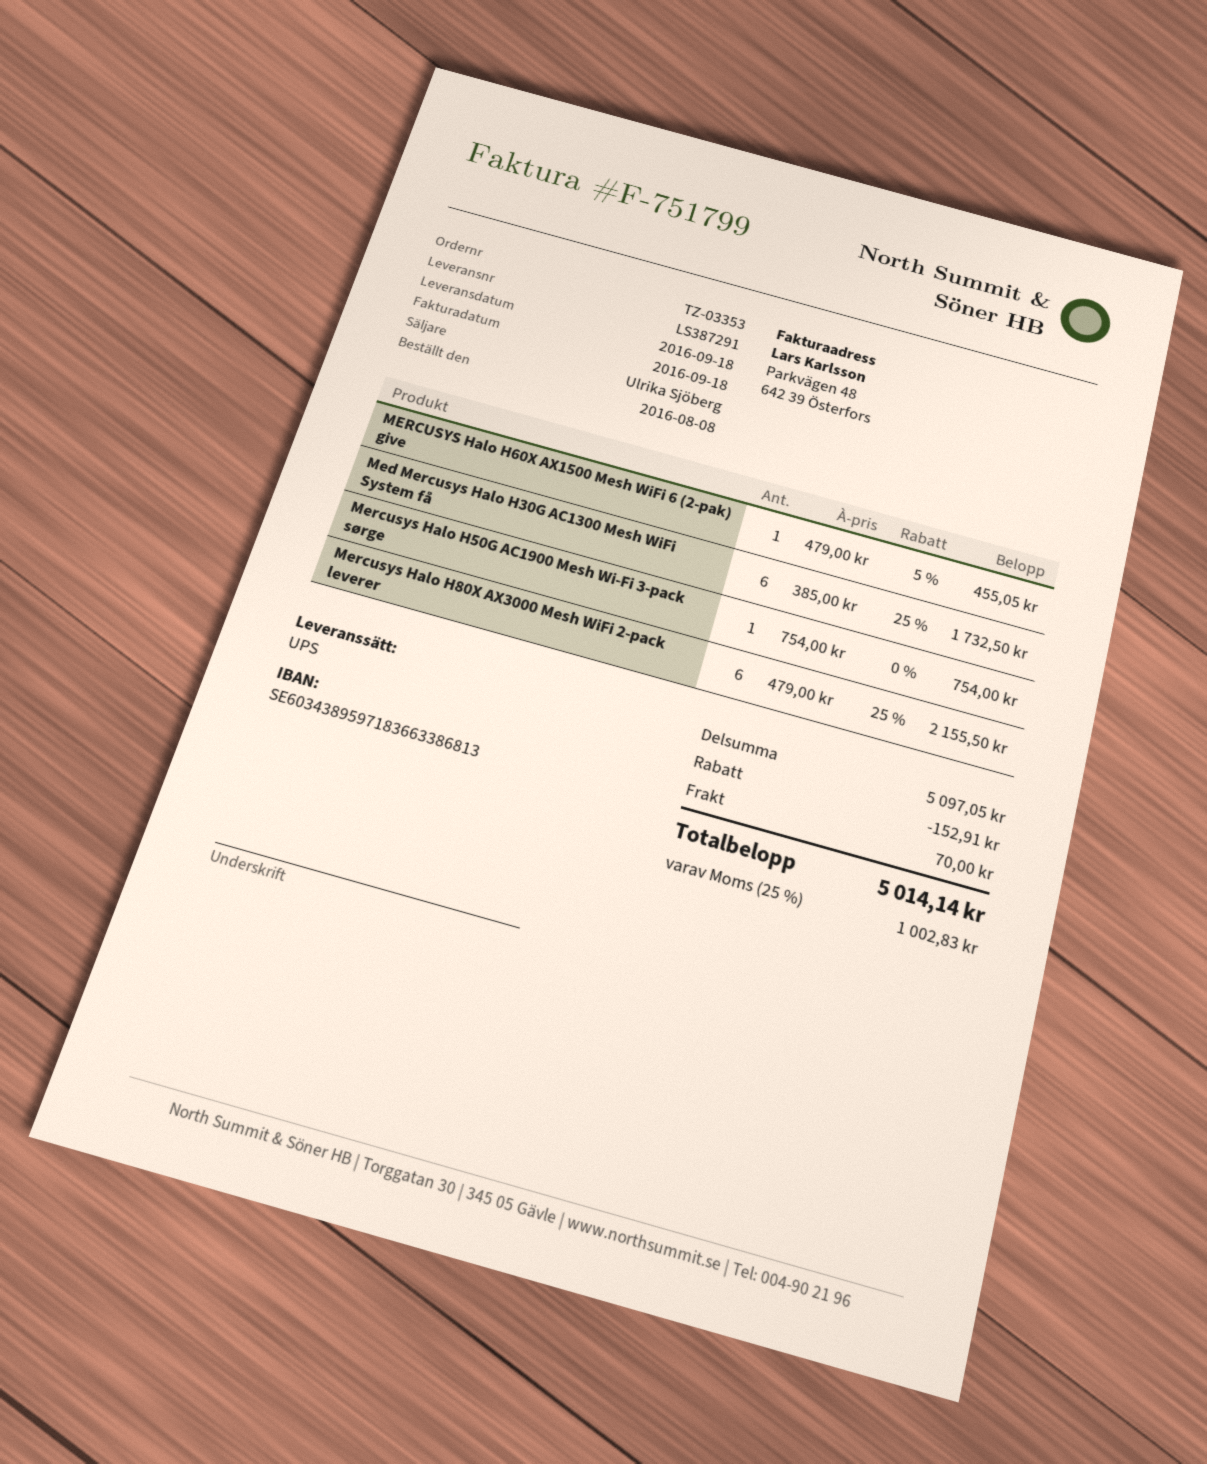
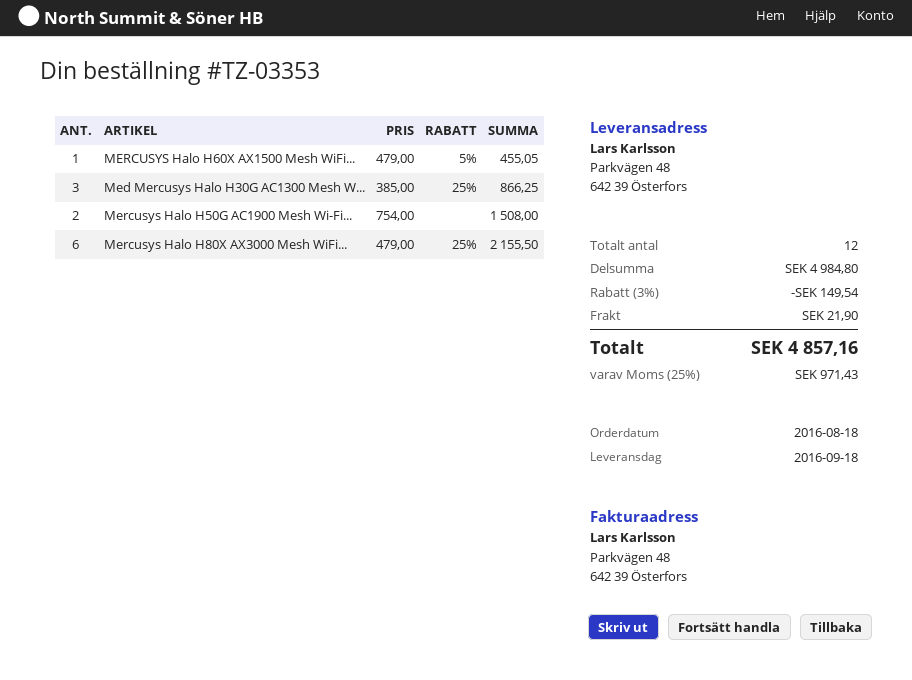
order date: 2016-08-08 -> 2016-08-18
Med Mercusys Halo H30G AC1300 Mesh WiFi System få: 6 x 385.00 - 25% = 1732.50 -> 3 x 385.00 - 25% = 866.25
Mercusys Halo H50G AC1900 Mesh Wi-Fi 3-pack sørge: 1 x 754.00 = 754.00 -> 2 x 754.00 = 1508.00
subtotal: 5097.05 -> 4984.80
discount: 152.91 -> 149.54
shipping: 70.00 -> 21.90
tax: 25% = 1002.83 -> 25% = 971.43
total: 5014.14 -> 4857.16

